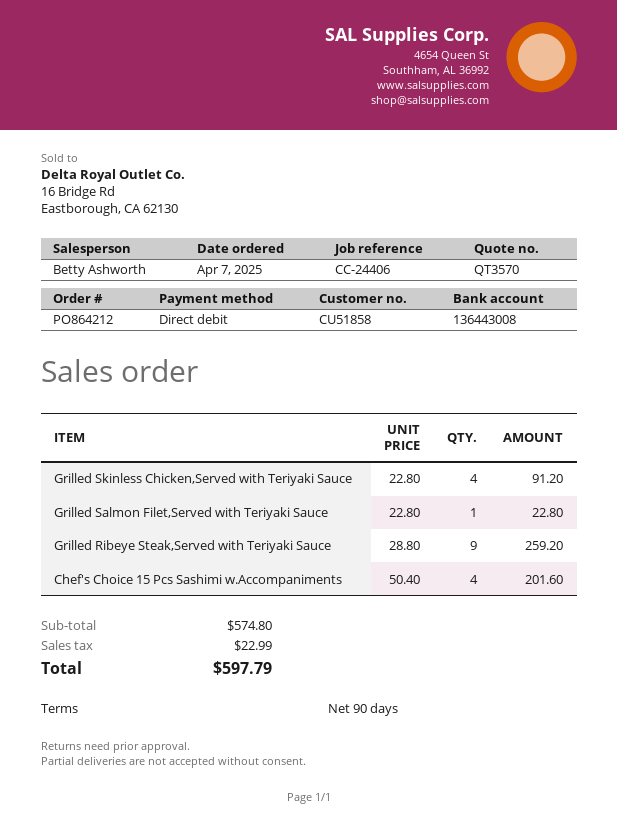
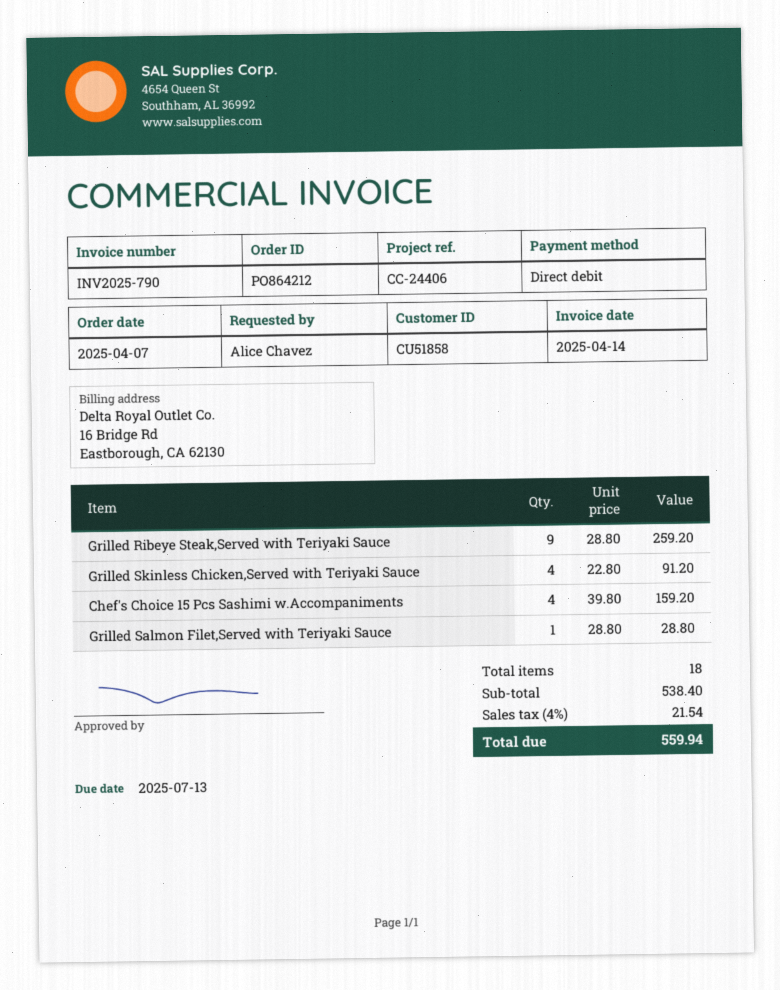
Grilled Salmon Filet,Served with Teriyaki Sauce: 1 x 22.80 = 22.80 -> 1 x 28.80 = 28.80
Chef's Choice 15 Pcs Sashimi w.Accompaniments: 4 x 50.40 = 201.60 -> 4 x 39.80 = 159.20
subtotal: 574.80 -> 538.40
tax: 22.99 -> 21.54
total: 597.79 -> 559.94

